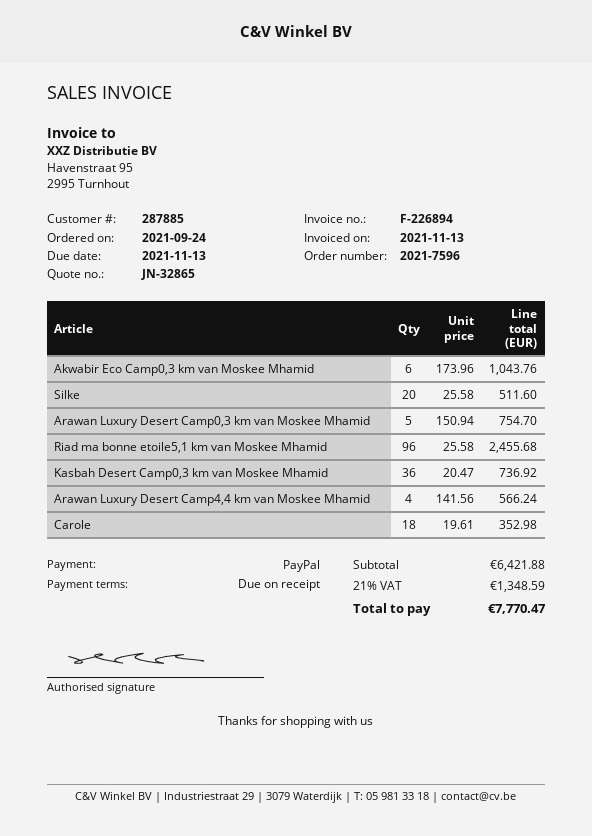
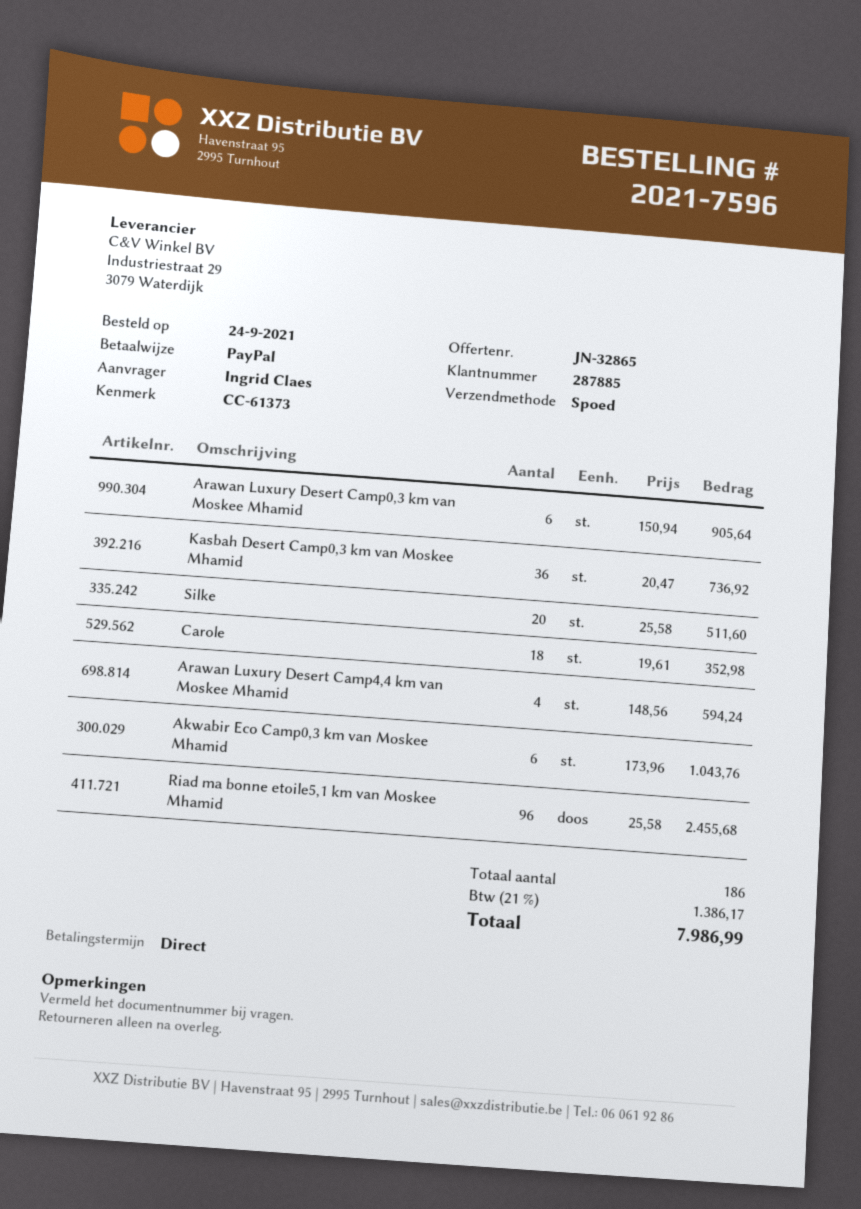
Arawan Luxury Desert Camp0,3 km van Moskee Mhamid: 5 x 150.94 = 754.70 -> 6 x 150.94 = 905.64
Arawan Luxury Desert Camp4,4 km van Moskee Mhamid: 4 x 141.56 = 566.24 -> 4 x 148.56 = 594.24
tax: 21% = 1348.59 -> 21% = 1386.17
total: 7770.47 -> 7986.99

